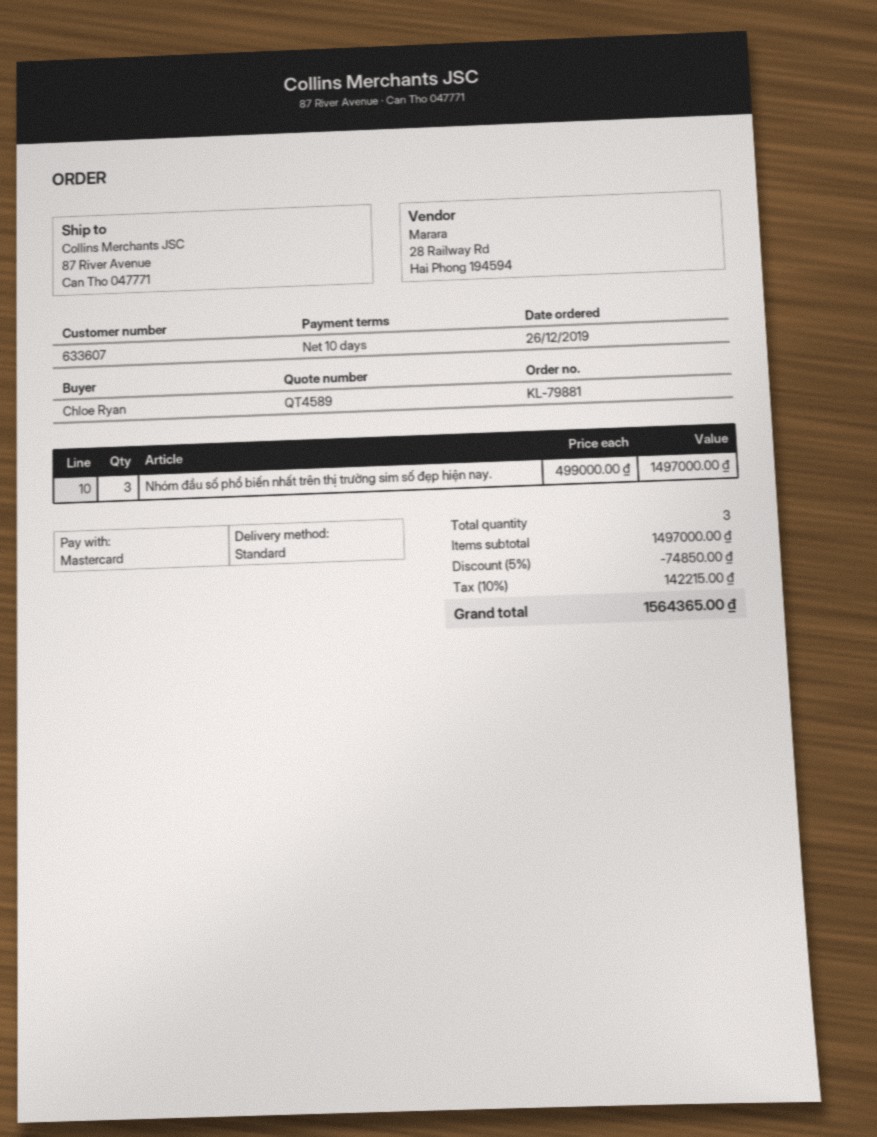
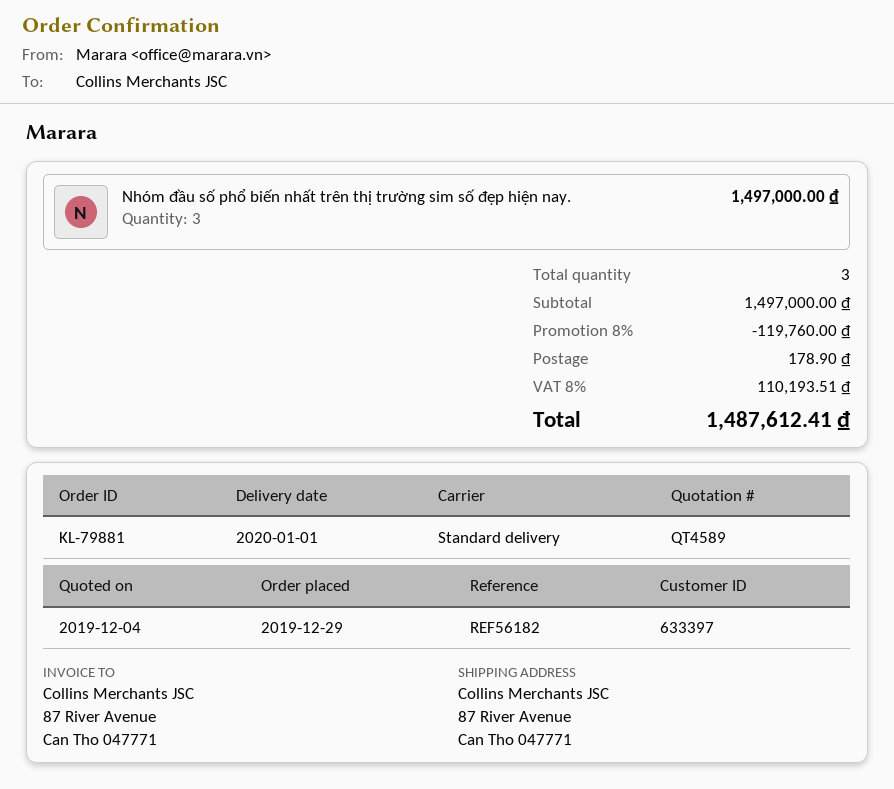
order date: 2019-12-26 -> 2019-12-29
customer number: 633607 -> 633397
discount: 5% = 74850.00 -> 8% = 119760.00
shipping: none -> 178.90
tax: 10% = 142215.00 -> 8% = 110193.51
total: 1564365.00 -> 1487612.41

